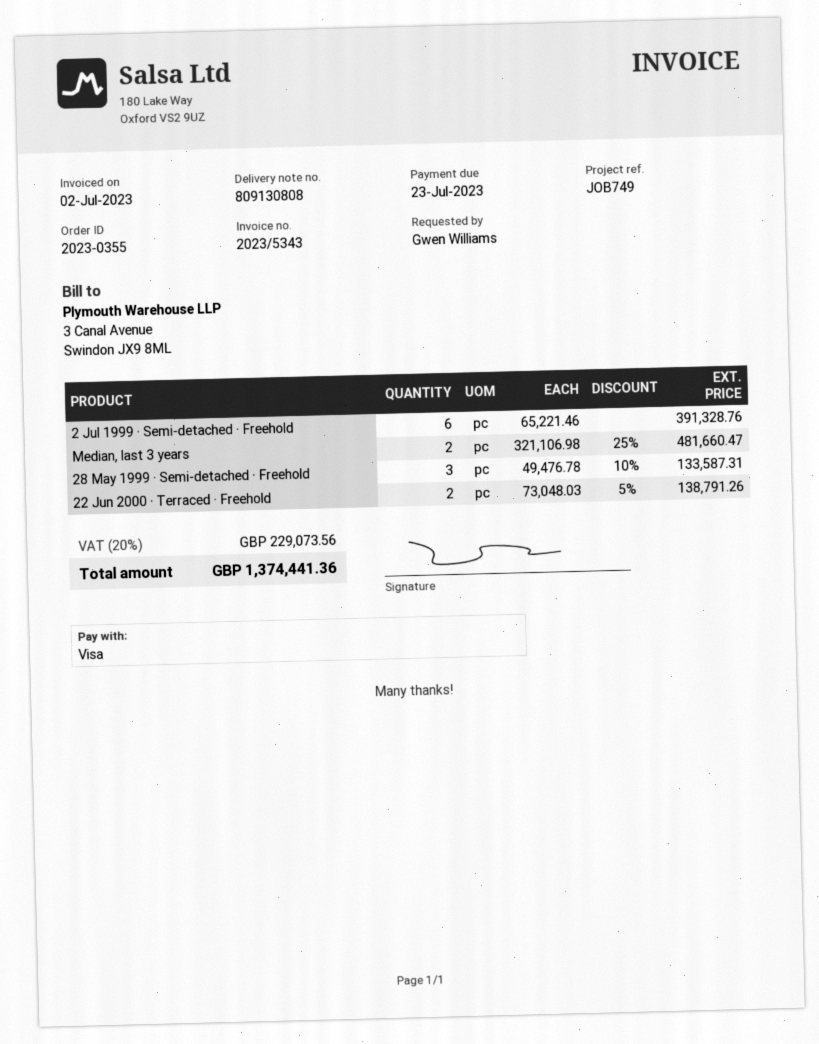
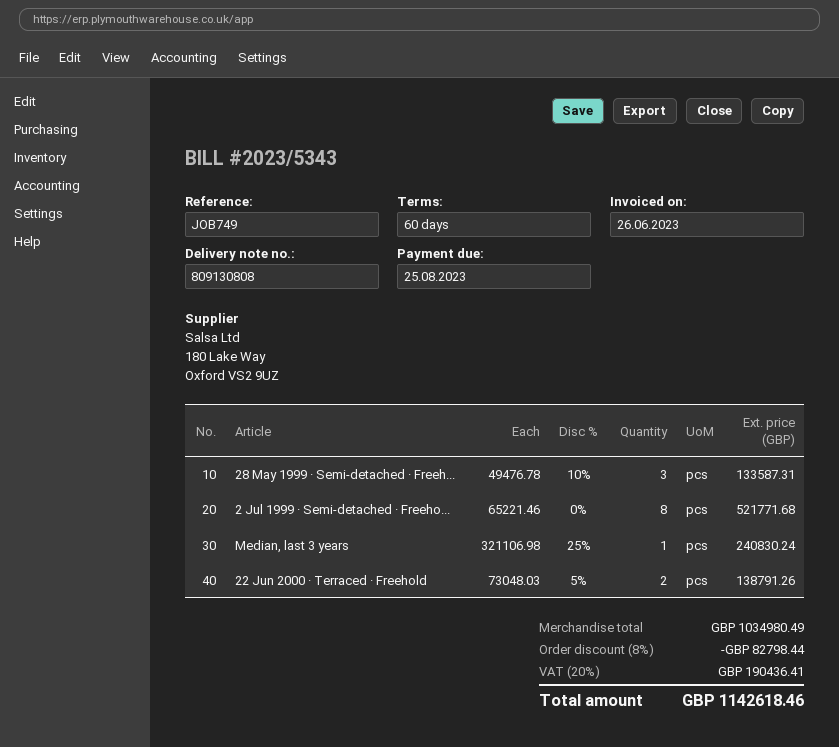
invoice date: 2023-07-02 -> 2023-06-26
due date: 2023-07-23 -> 2023-08-25
2 Jul 1999 · Semi-detached · Freehold: 6 x 65221.46 = 391328.76 -> 8 x 65221.46 = 521771.68
Median, last 3 years: 2 x 321106.98 - 25% = 481660.47 -> 1 x 321106.98 - 25% = 240830.24
discount: none -> 8% = 82798.44
tax: 20% = 229073.56 -> 20% = 190436.41
total: 1374441.36 -> 1142618.46

